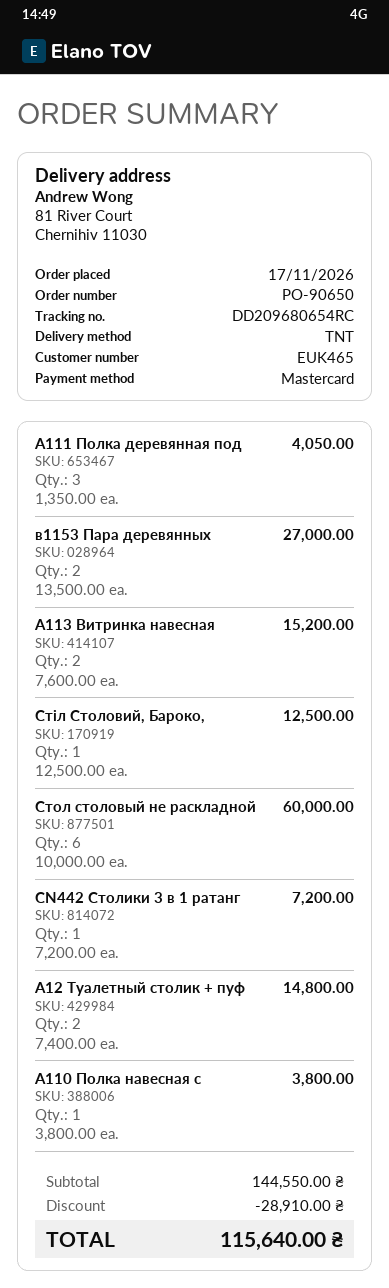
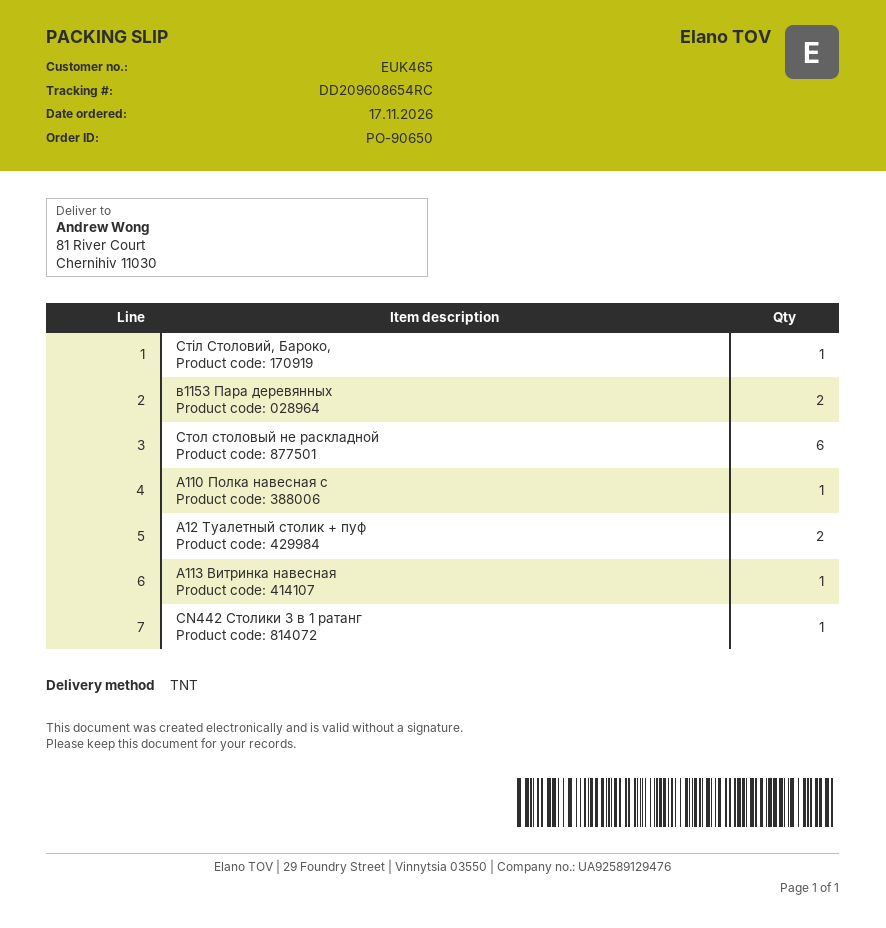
tracking number: DD209680654RC -> DD209608654RC
А111 Полка деревянная под: 3 -> none
А113 Витринка навесная: 2 -> 1

